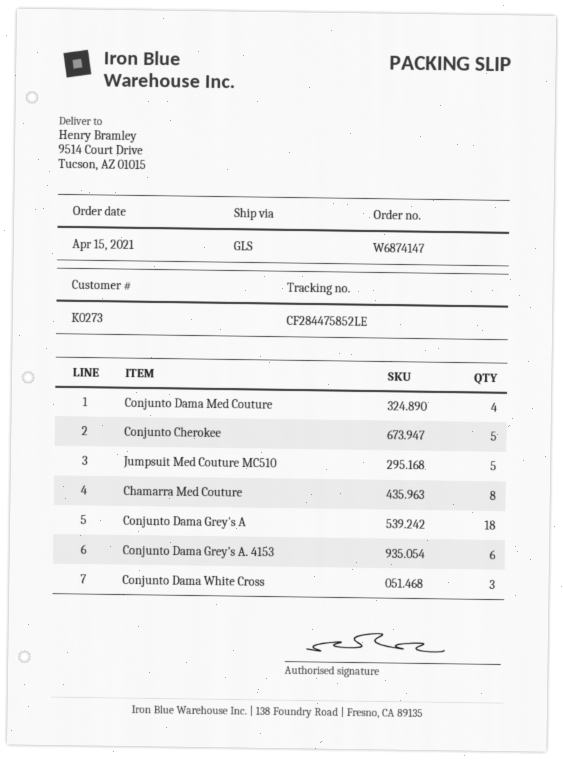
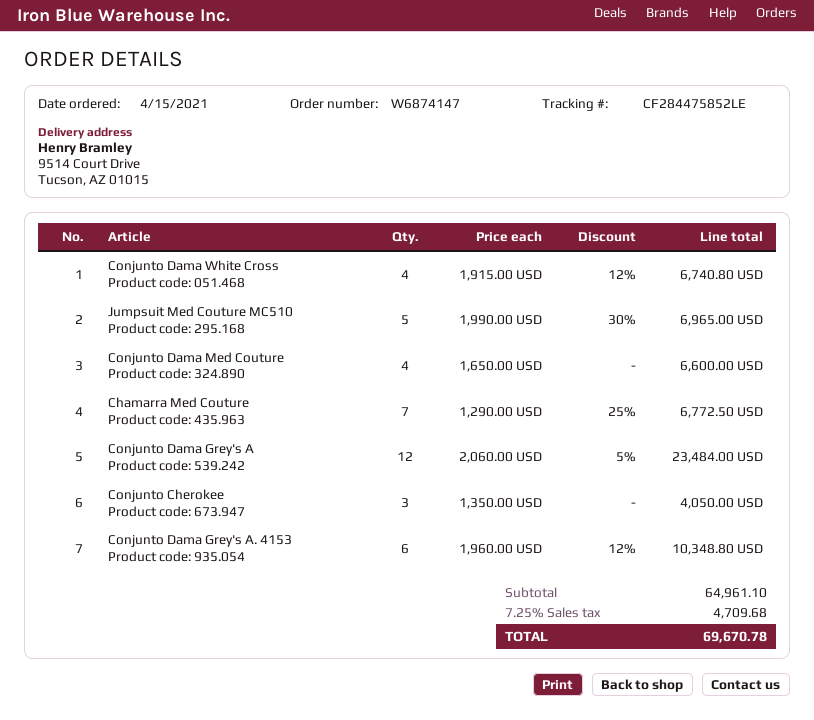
Conjunto Cherokee: 5 -> 3
Chamarra Med Couture: 8 -> 7
Conjunto Dama Grey's A: 18 -> 12
Conjunto Dama White Cross: 3 -> 4

